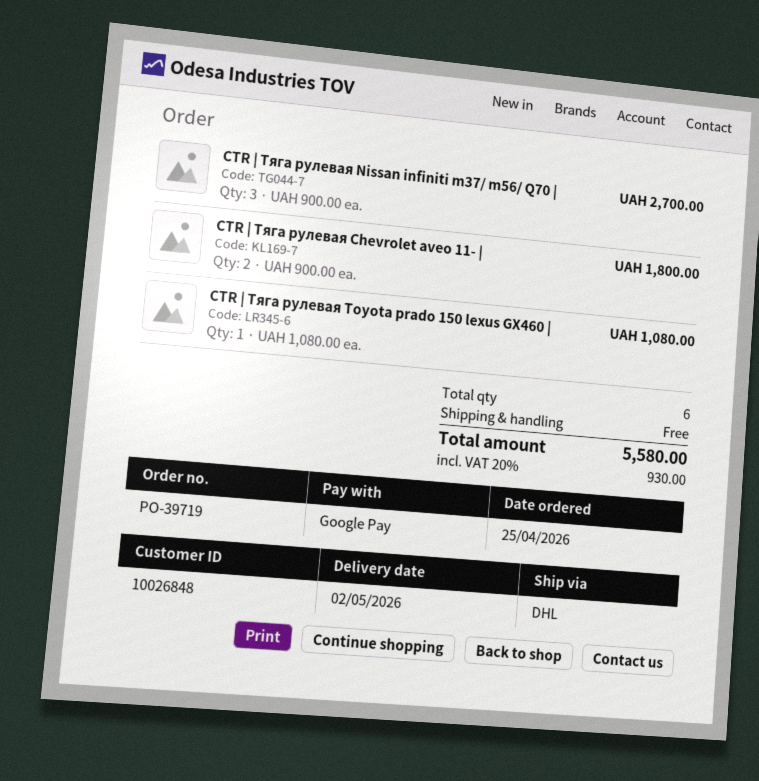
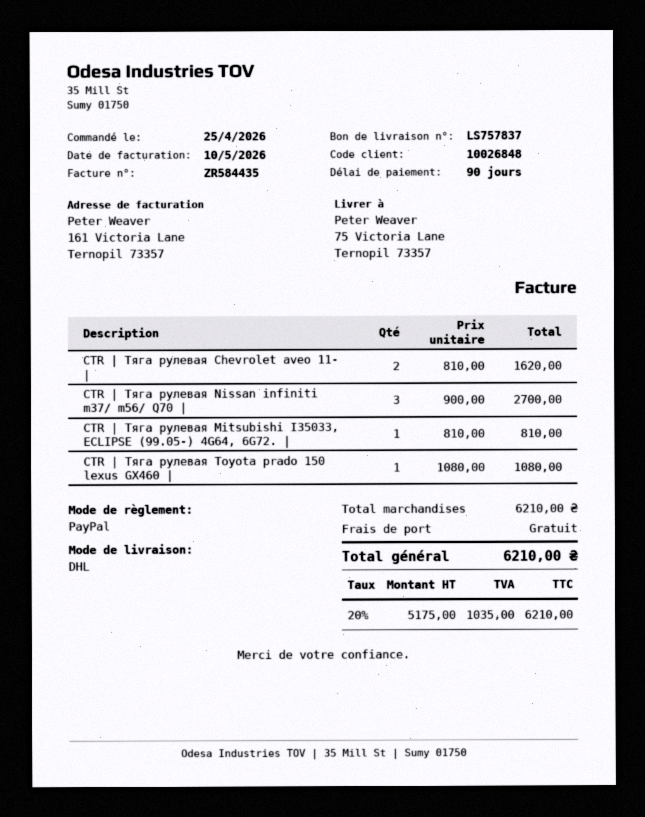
payment method: Google Pay -> PayPal
CTR | Тяга рулевая Chevrolet aveo 11- |: 2 x 900.00 = 1800.00 -> 2 x 810.00 = 1620.00
CTR | Тяга рулевая Mitsubishi I35033, ECLIPSE (99.05-) 4G64, 6G72. |: none -> 1 x 810.00 = 810.00
tax: 20% = 930.00 -> 20% = 1035.00
total: 5580.00 -> 6210.00

